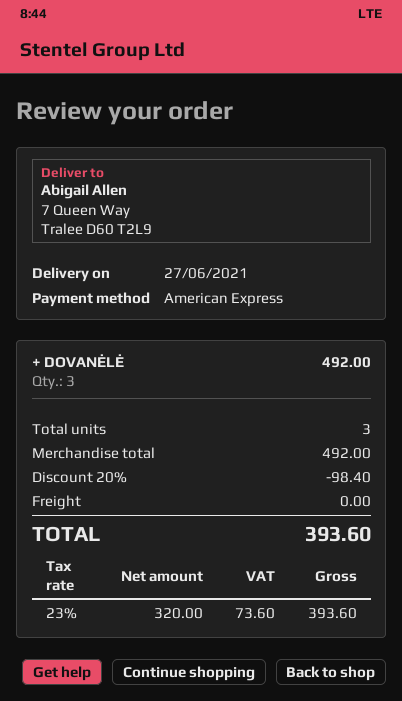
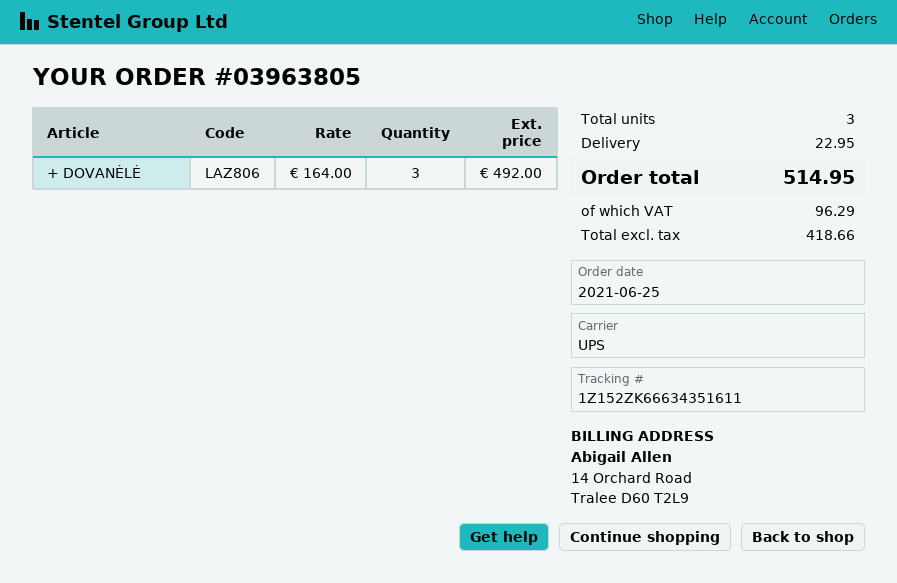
discount: 20% = 98.40 -> none
shipping: 0.00 -> 22.95
net: 320.00 -> 418.66
tax: 73.60 -> 96.29
total: 393.60 -> 514.95

